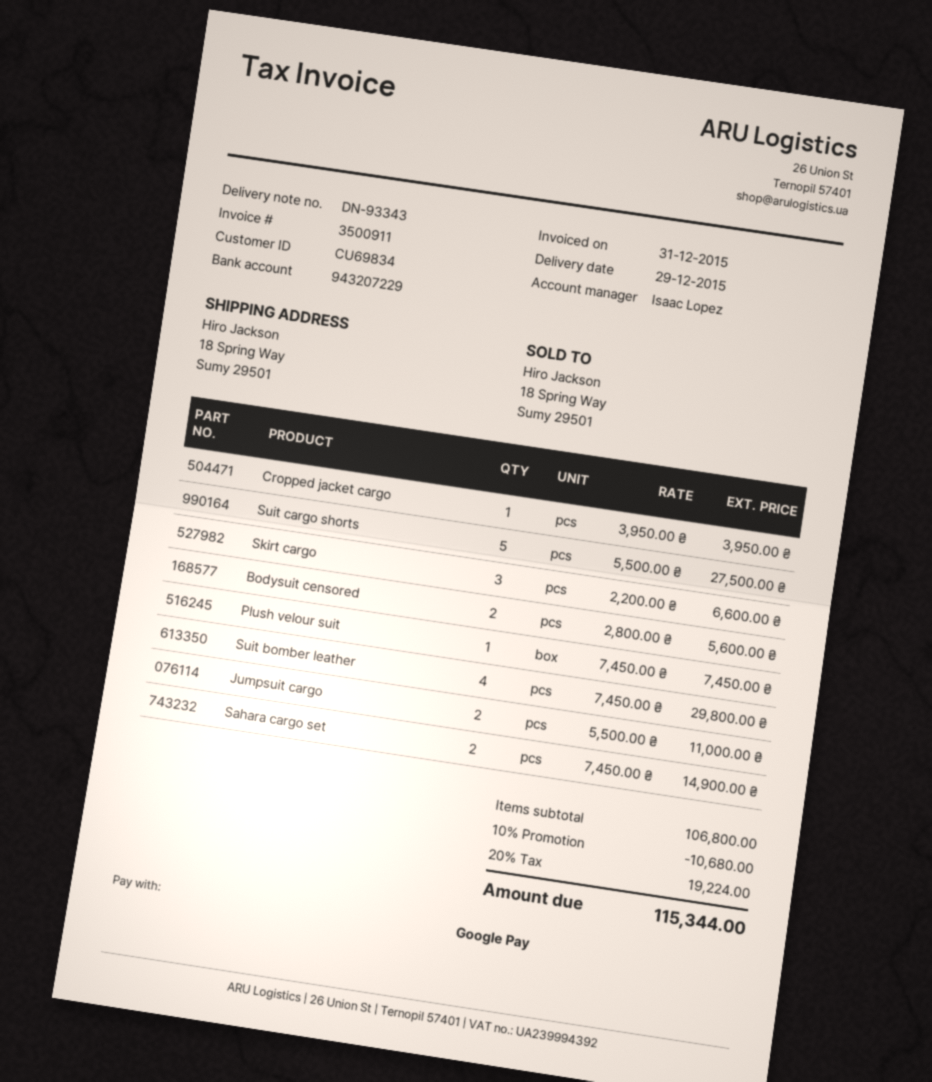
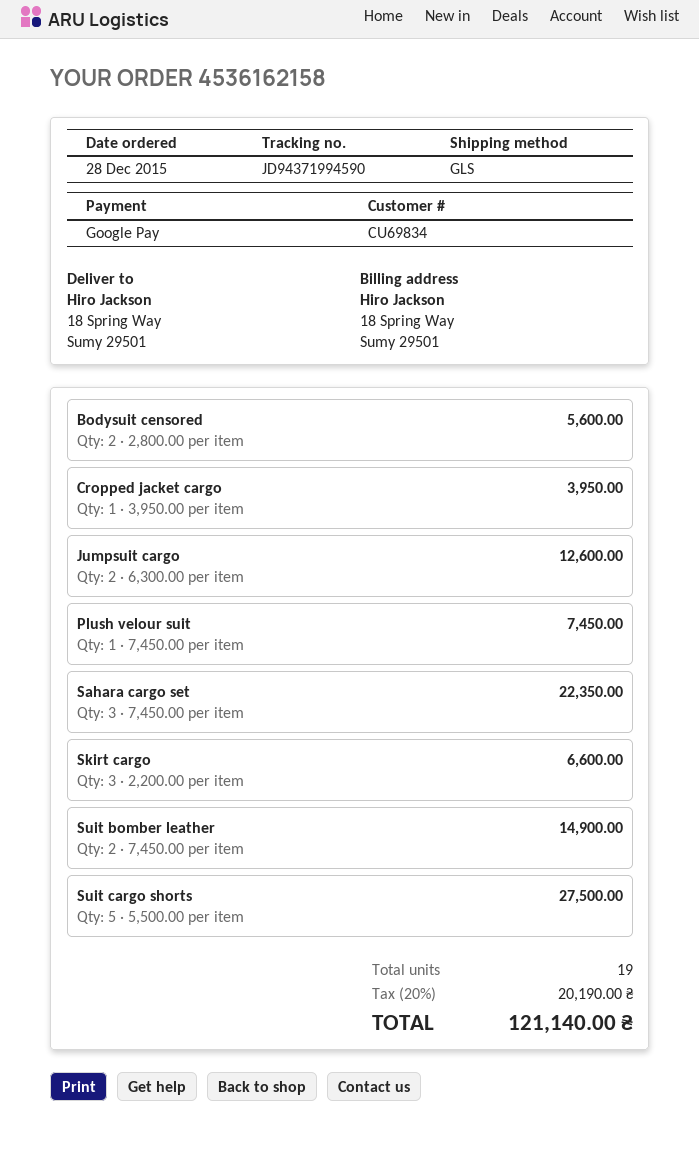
Suit bomber leather: 4 x 7450.00 = 29800.00 -> 2 x 7450.00 = 14900.00
Jumpsuit cargo: 2 x 5500.00 = 11000.00 -> 2 x 6300.00 = 12600.00
Sahara cargo set: 2 x 7450.00 = 14900.00 -> 3 x 7450.00 = 22350.00
discount: 10% = 10680.00 -> none
tax: 20% = 19224.00 -> 20% = 20190.00
total: 115344.00 -> 121140.00

